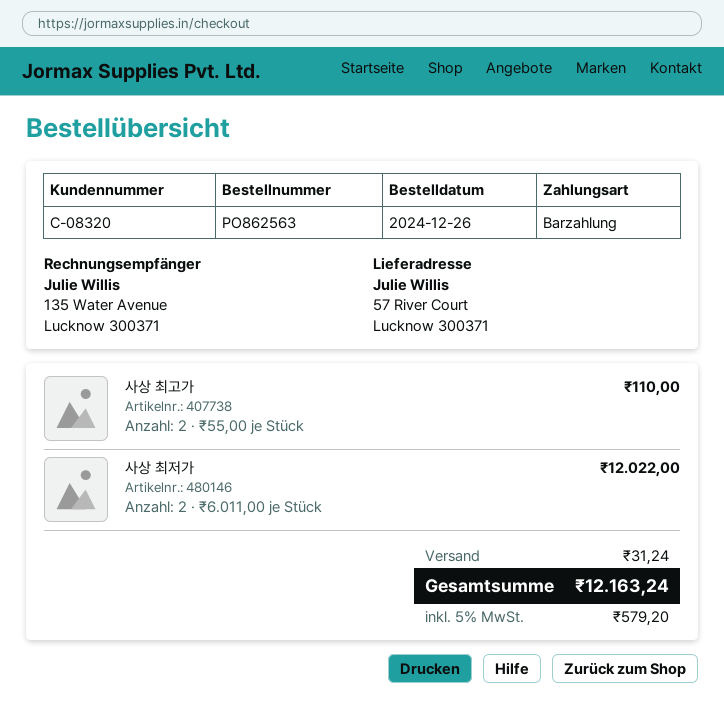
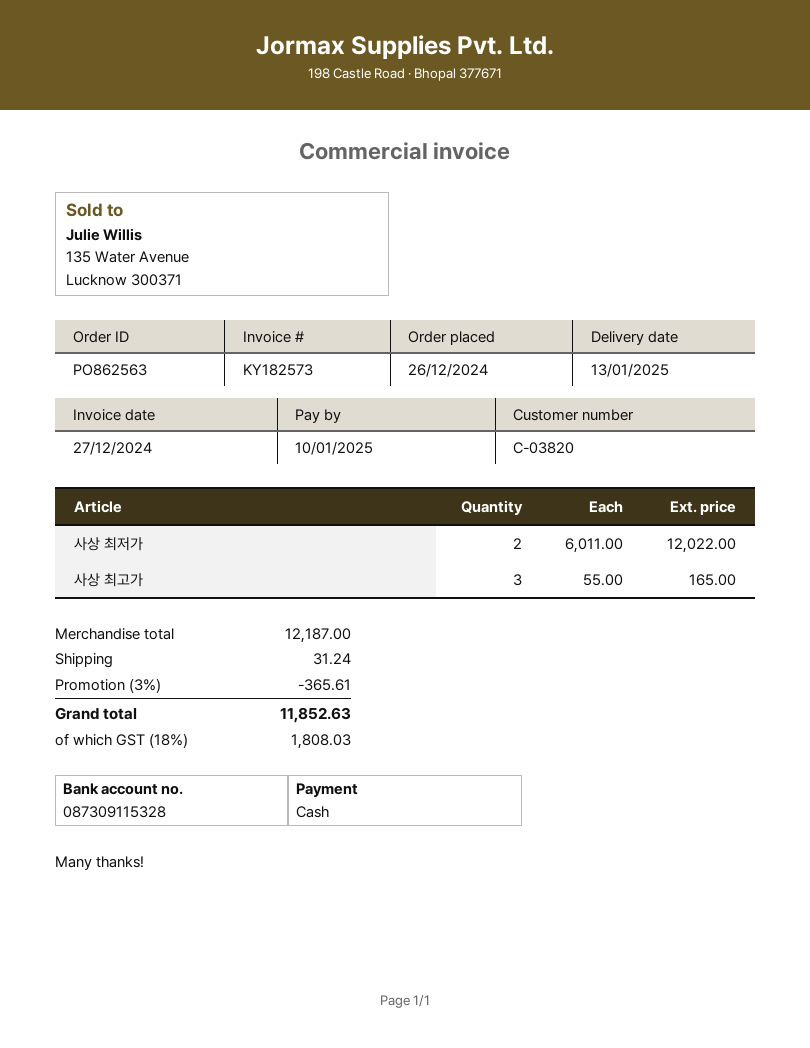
customer number: C-08320 -> C-03820
사상 최고가: 2 x 55.00 = 110.00 -> 3 x 55.00 = 165.00
discount: none -> 3% = 365.61
tax: 5% = 579.20 -> 18% = 1808.03
total: 12163.24 -> 11852.63

